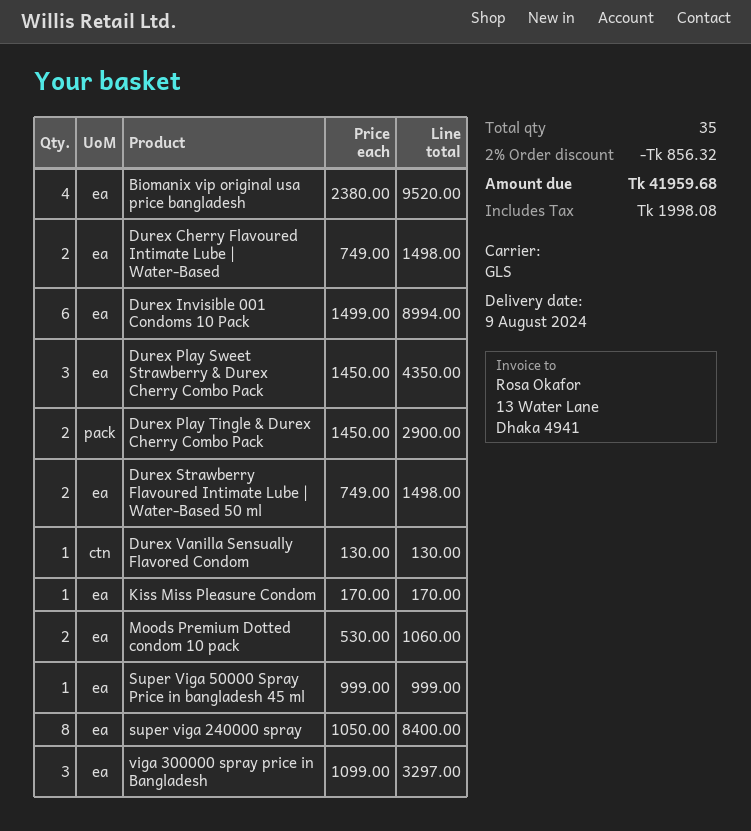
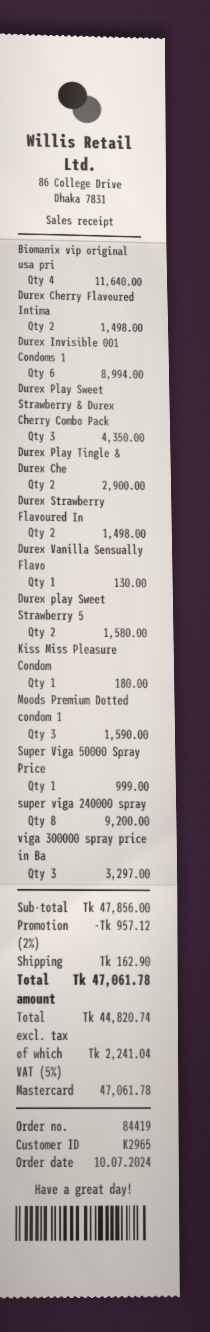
Biomanix vip original usa price bangladesh: 4 for 9520.00 -> 4 for 11640.00
Kiss Miss Pleasure Condom: 1 for 170.00 -> 1 for 180.00
Moods Premium Dotted condom 10 pack: 2 for 1060.00 -> 3 for 1590.00
super viga 240000 spray: 8 for 8400.00 -> 8 for 9200.00
Durex play Sweet Strawberry 5: none -> 2 for 1580.00
discount: 2% = 856.32 -> 2% = 957.12
shipping: none -> 162.90
tax: 1998.08 -> 2241.04
total: 41959.68 -> 47061.78

